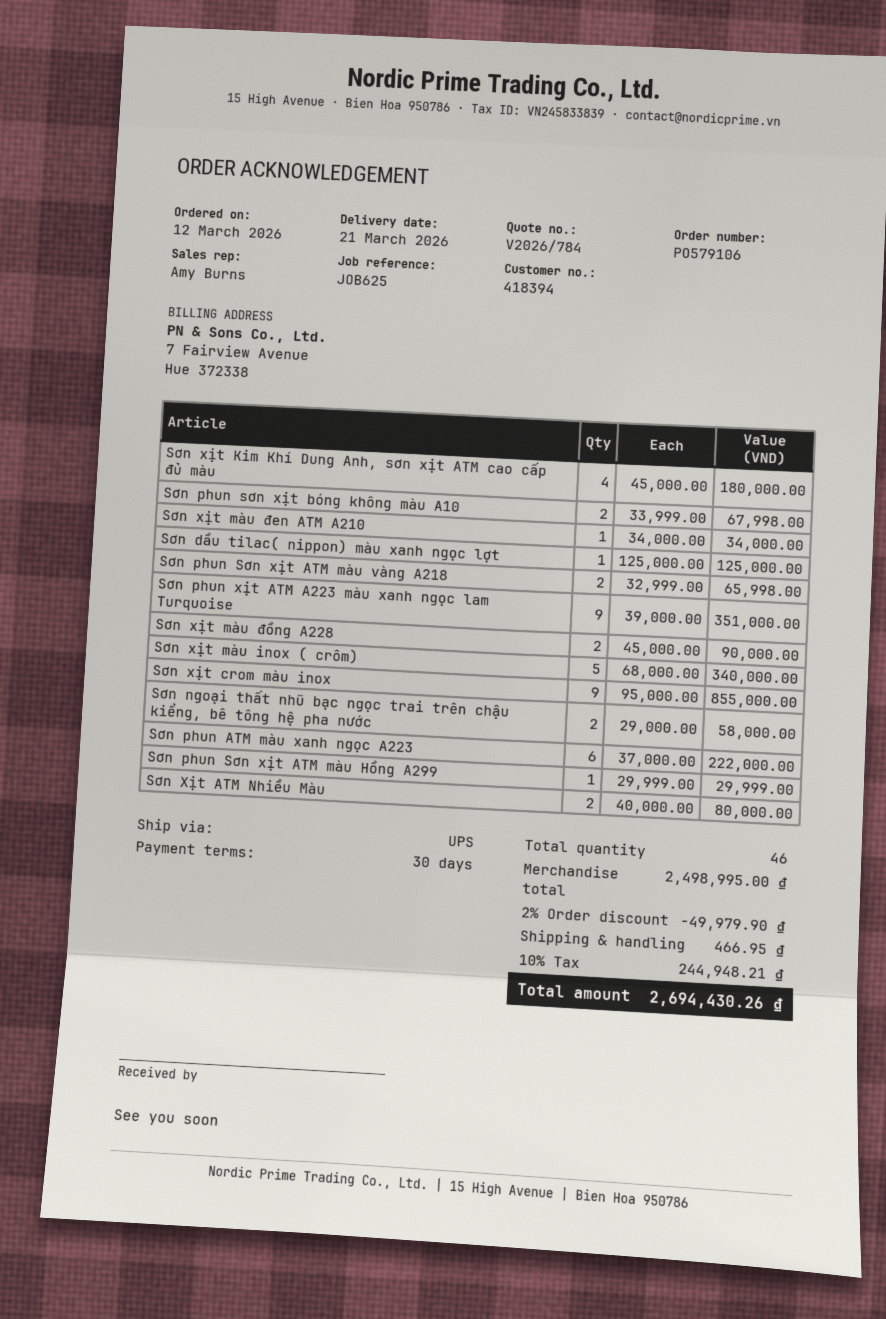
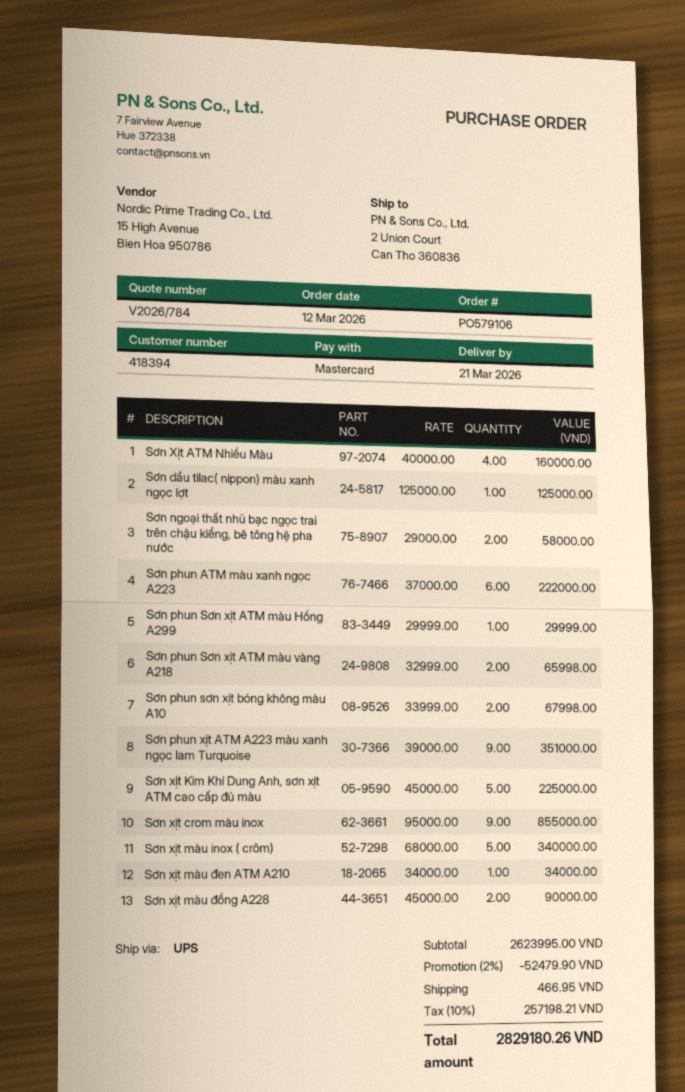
Sơn xịt Kim Khí Dung Anh, sơn xịt ATM cao cấp đủ màu: 4 x 45000.00 = 180000.00 -> 5 x 45000.00 = 225000.00
Sơn Xịt ATM Nhiều Màu: 2 x 40000.00 = 80000.00 -> 4 x 40000.00 = 160000.00
subtotal: 2498995.00 -> 2623995.00
discount: 2% = 49979.90 -> 2% = 52479.90
tax: 10% = 244948.21 -> 10% = 257198.21
total: 2694430.26 -> 2829180.26

